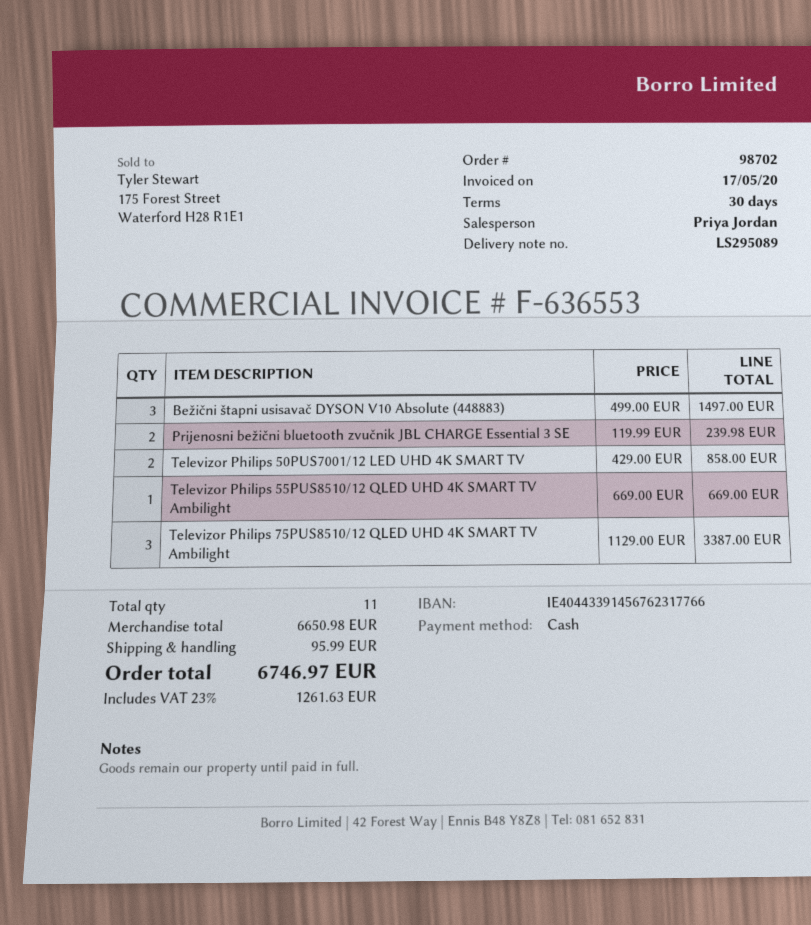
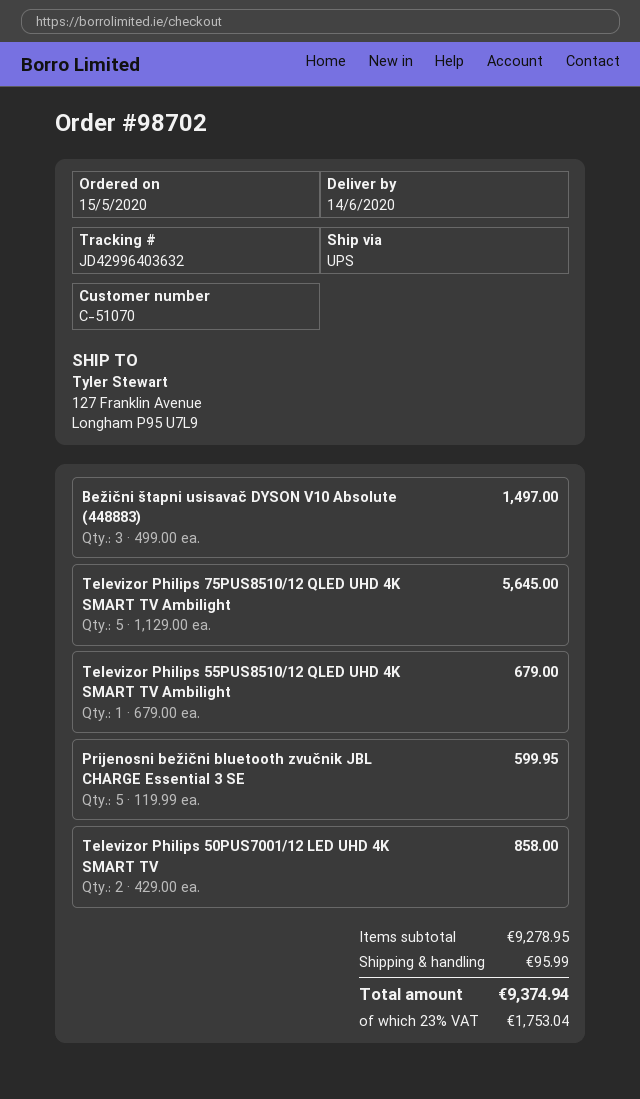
Prijenosni bežični bluetooth zvučnik JBL CHARGE Essential 3 SE: 2 x 119.99 = 239.98 -> 5 x 119.99 = 599.95
Televizor Philips 55PUS8510/12 QLED UHD 4K SMART TV Ambilight: 1 x 669.00 = 669.00 -> 1 x 679.00 = 679.00
Televizor Philips 75PUS8510/12 QLED UHD 4K SMART TV Ambilight: 3 x 1129.00 = 3387.00 -> 5 x 1129.00 = 5645.00
subtotal: 6650.98 -> 9278.95
tax: 23% = 1261.63 -> 23% = 1753.04
total: 6746.97 -> 9374.94

